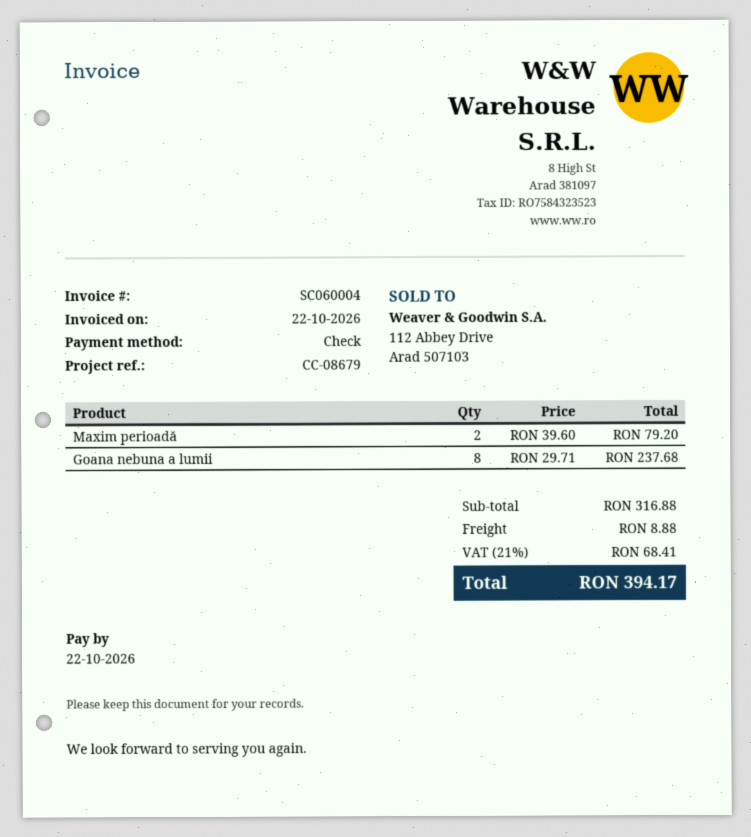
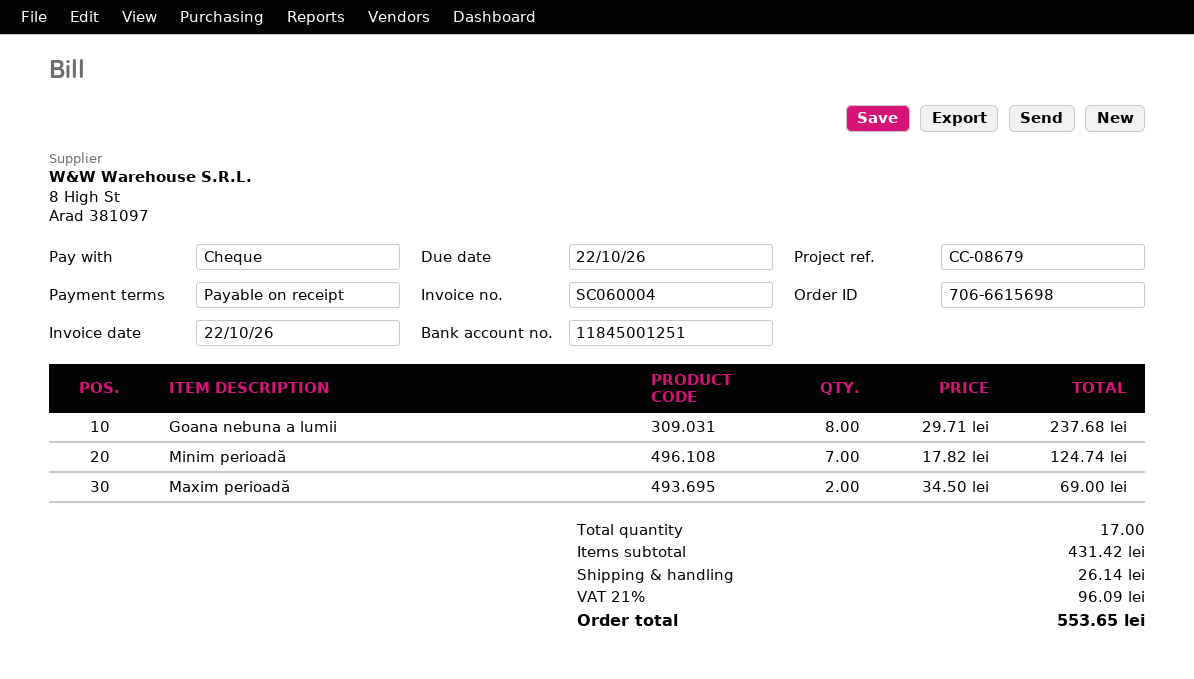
Maxim perioadă: 2 x 39.60 = 79.20 -> 2 x 34.50 = 69.00
Minim perioadă: none -> 7 x 17.82 = 124.74
subtotal: 316.88 -> 431.42
shipping: 8.88 -> 26.14
tax: 21% = 68.41 -> 21% = 96.09
total: 394.17 -> 553.65

